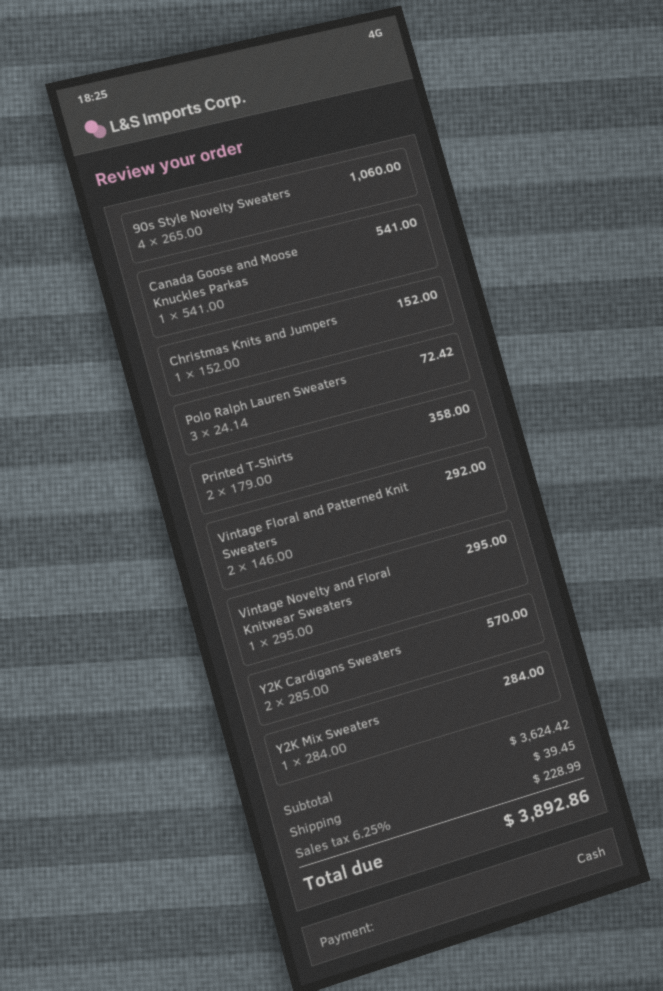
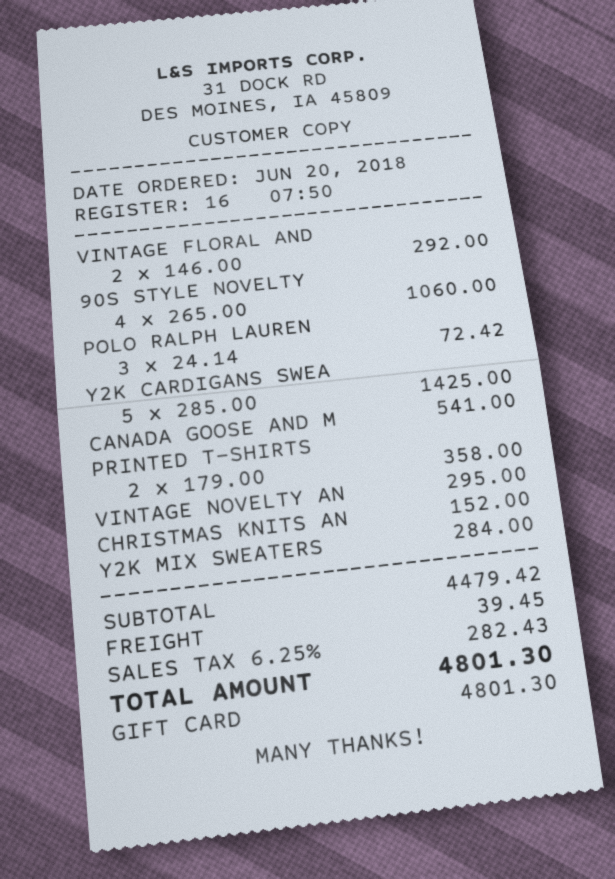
payment method: cash -> gift card
Y2K Cardigans Sweaters: 2 x 285.00 = 570.00 -> 5 x 285.00 = 1425.00
subtotal: 3624.42 -> 4479.42
tax: 6.25% = 228.99 -> 6.25% = 282.43
total: 3892.86 -> 4801.30

